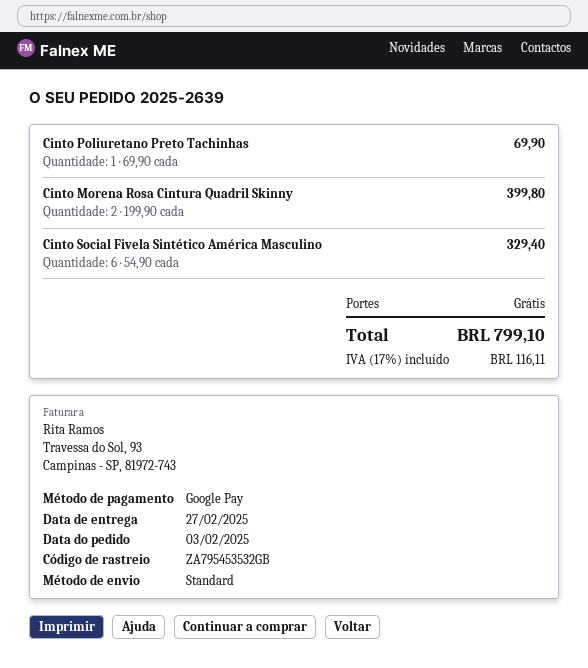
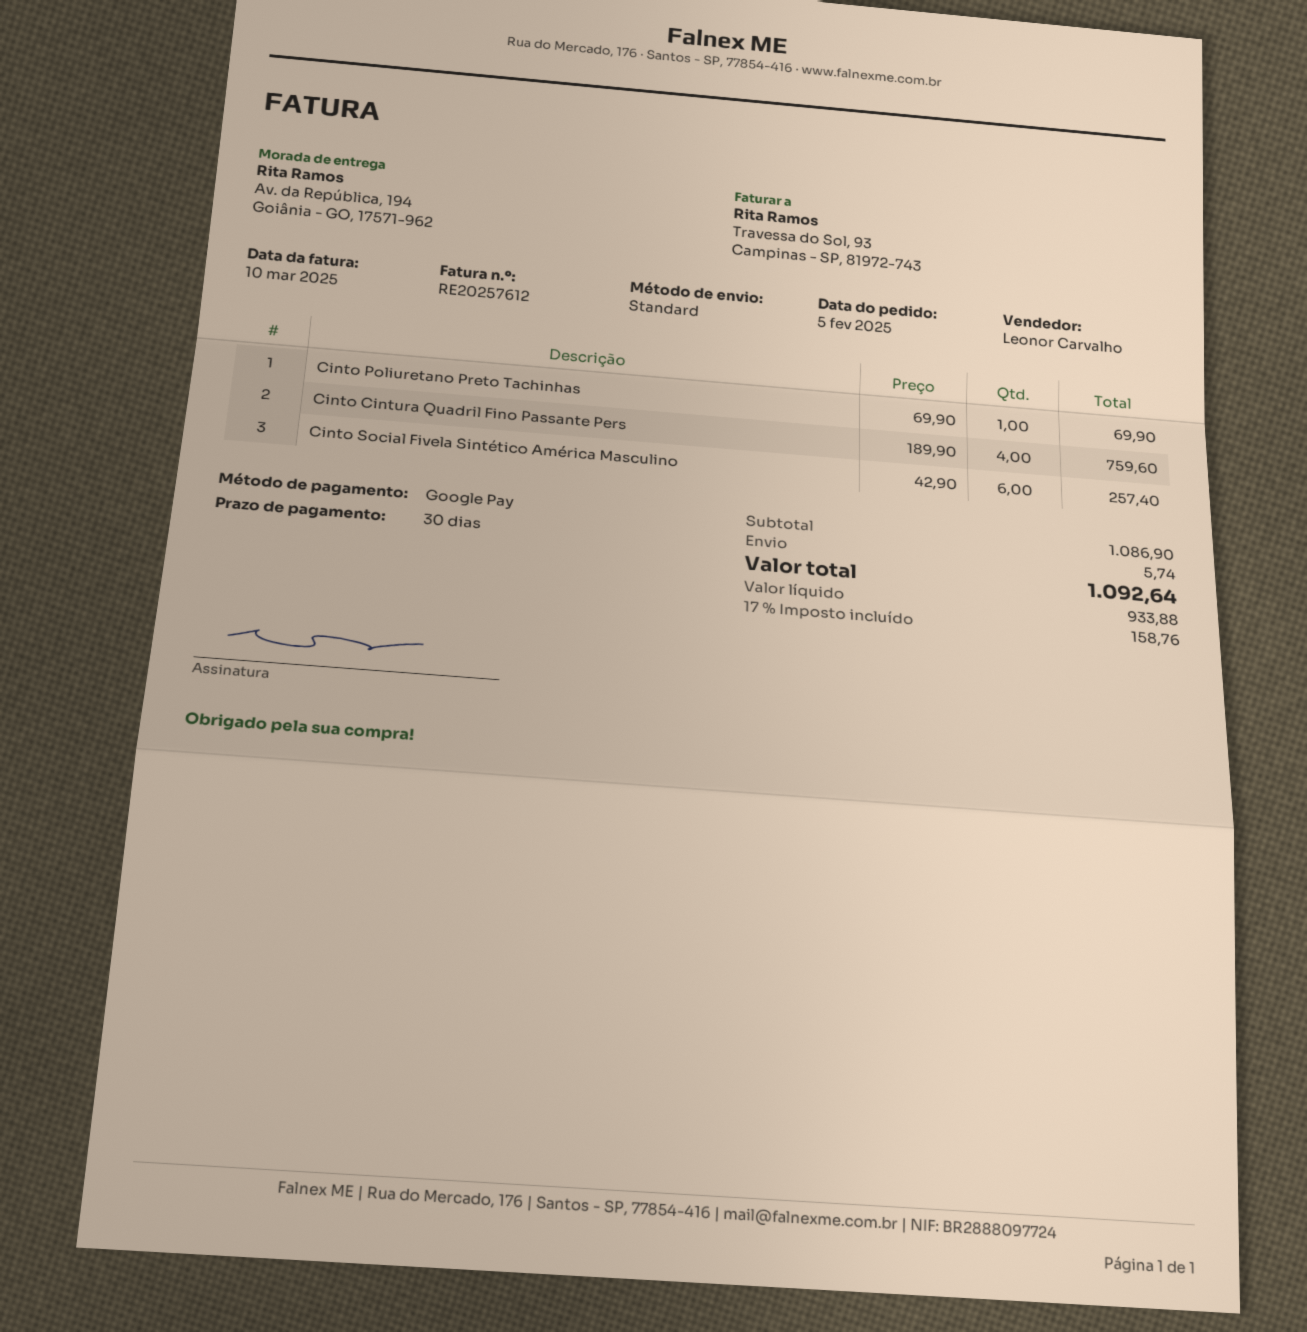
order date: 2025-02-03 -> 2025-02-05
Cinto Morena Rosa Cintura Quadril Skinny: 2 x 199.90 = 399.80 -> none
Cinto Social Fivela Sintético América Masculino: 6 x 54.90 = 329.40 -> 6 x 42.90 = 257.40
Cinto Cintura Quadril Fino Passante Pers: none -> 4 x 189.90 = 759.60
shipping: 0.00 -> 5.74
tax: 17% = 116.11 -> 17% = 158.76
total: 799.10 -> 1092.64

